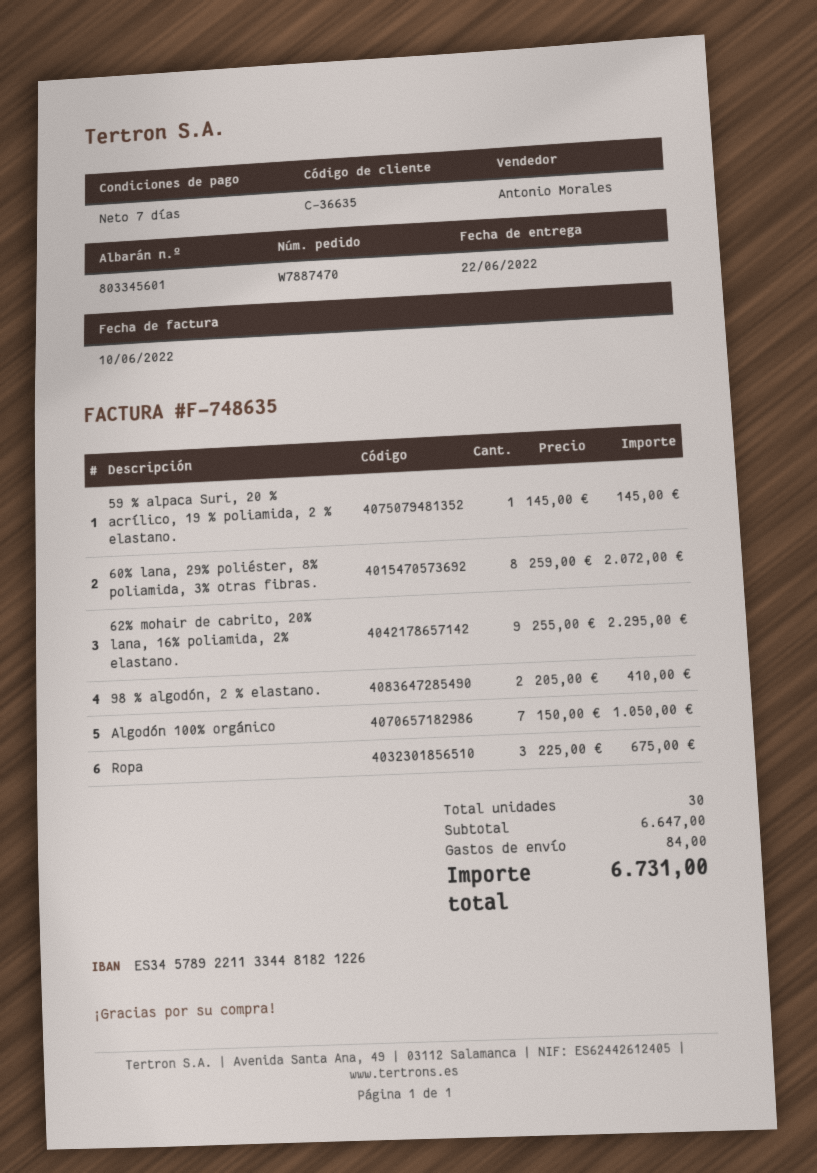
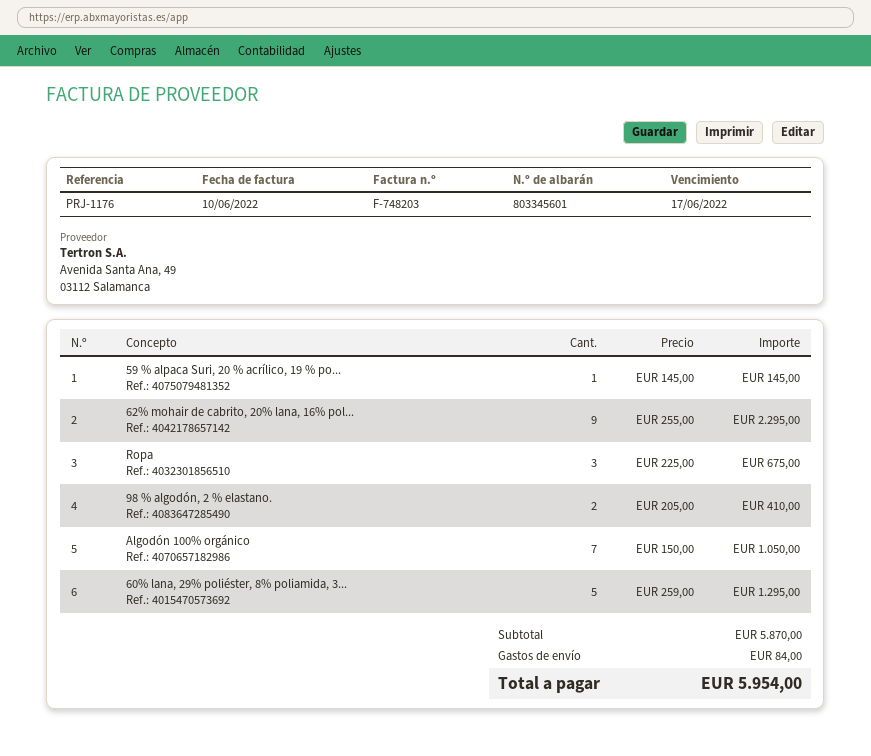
invoice number: F-748635 -> F-748203
60% lana, 29% poliéster, 8% poliamida, 3% otras fibras.: 8 x 259.00 = 2072.00 -> 5 x 259.00 = 1295.00
subtotal: 6647.00 -> 5870.00
total: 6731.00 -> 5954.00

